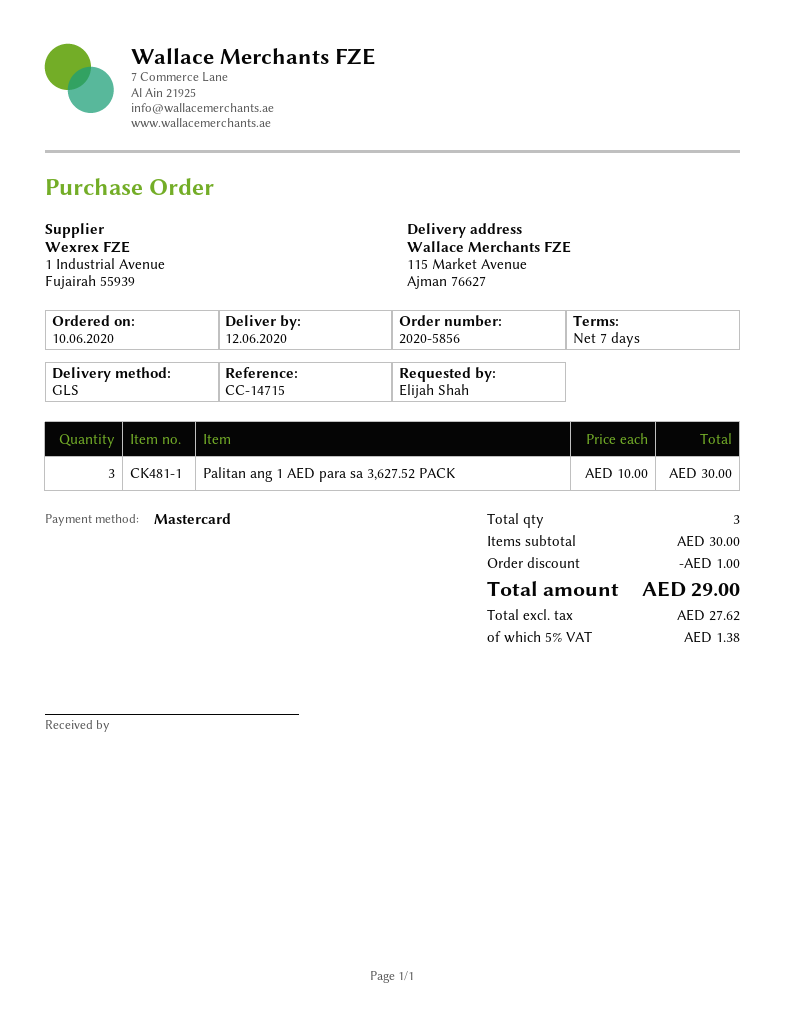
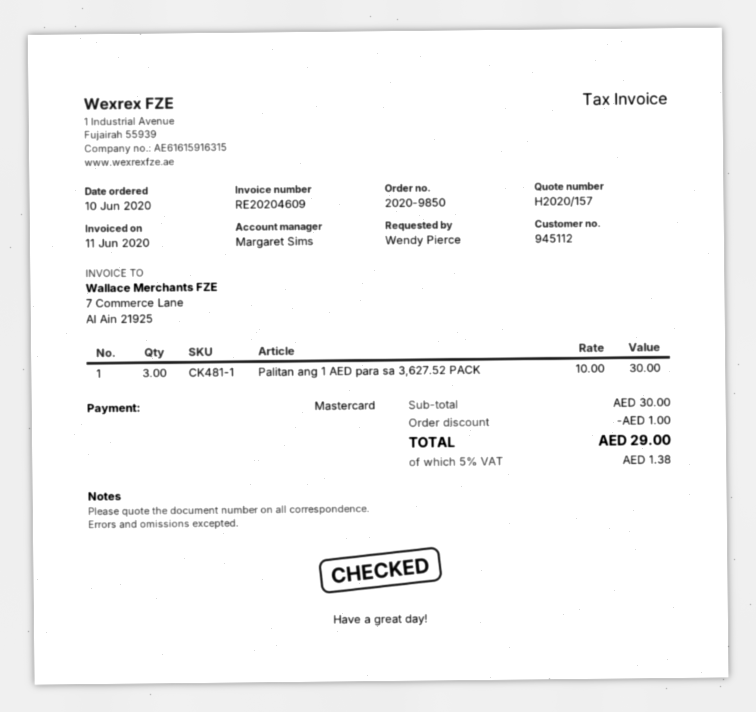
order number: 2020-5856 -> 2020-9850
ordered by: Elijah Shah -> Wendy Pierce

